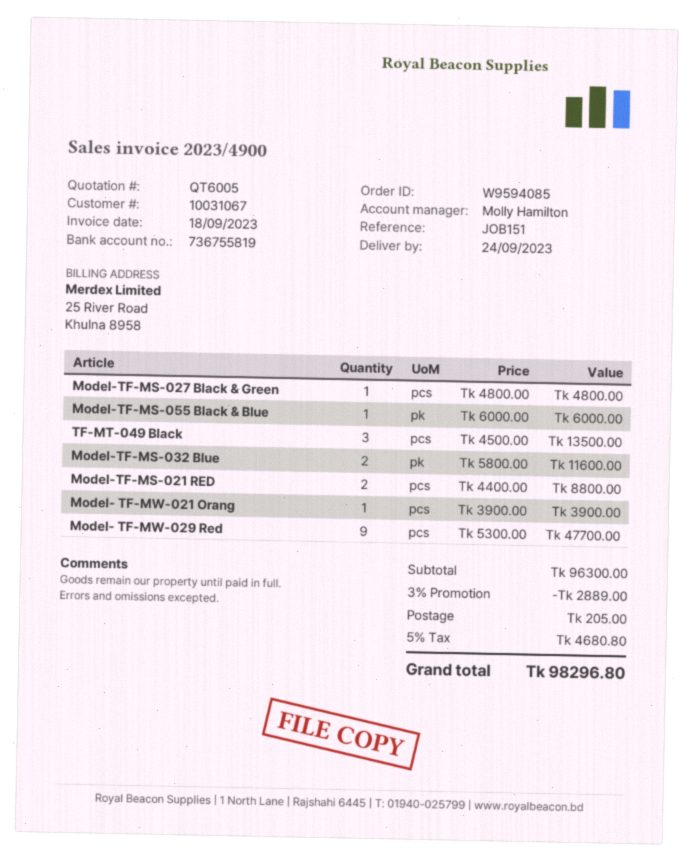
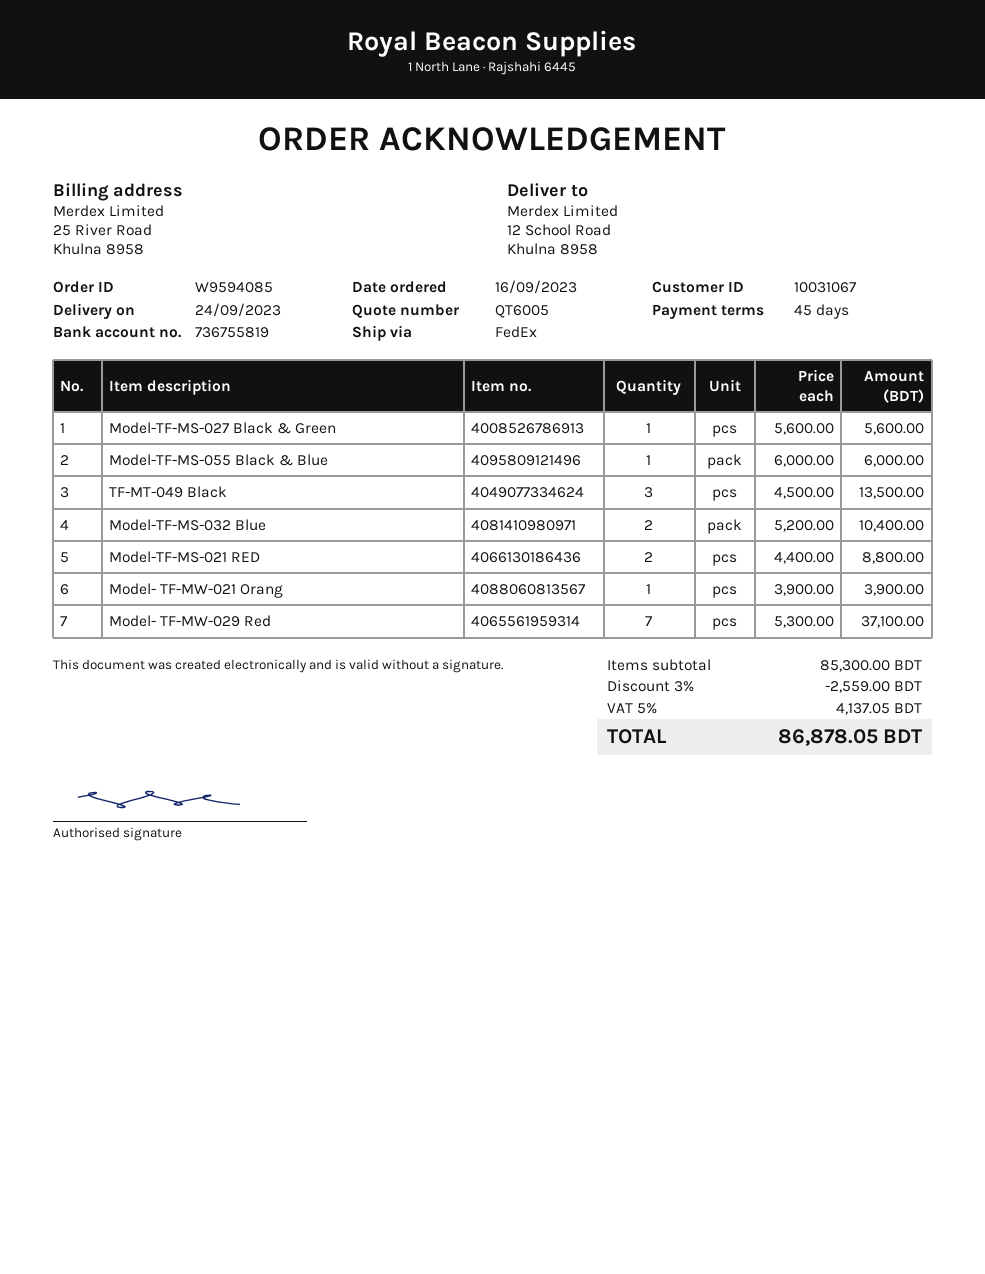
Model-TF-MS-027 Black & Green: 1 x 4800.00 = 4800.00 -> 1 x 5600.00 = 5600.00
Model-TF-MS-032 Blue: 2 x 5800.00 = 11600.00 -> 2 x 5200.00 = 10400.00
Model- TF-MW-029 Red: 9 x 5300.00 = 47700.00 -> 7 x 5300.00 = 37100.00
subtotal: 96300.00 -> 85300.00
discount: 3% = 2889.00 -> 3% = 2559.00
shipping: 205.00 -> none
tax: 5% = 4680.80 -> 5% = 4137.05
total: 98296.80 -> 86878.05

